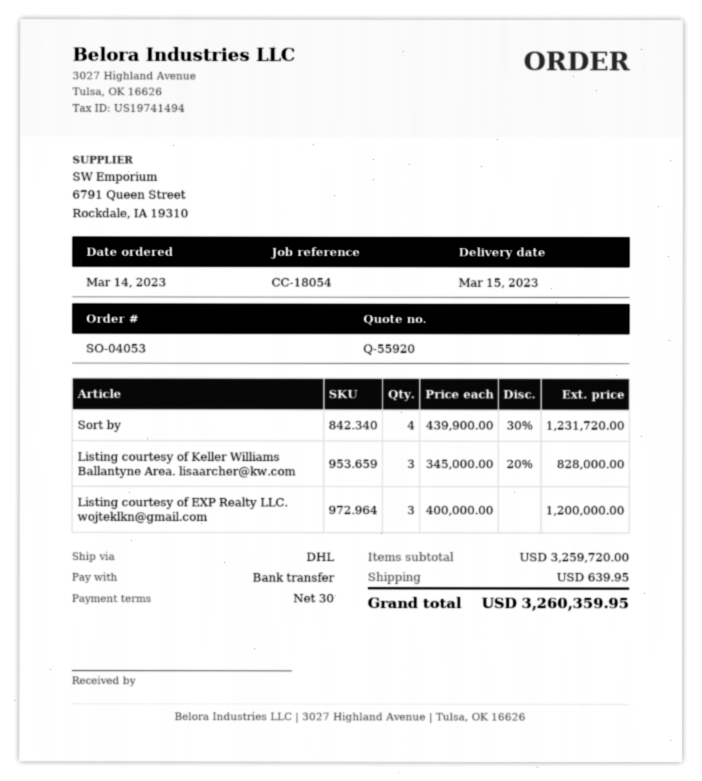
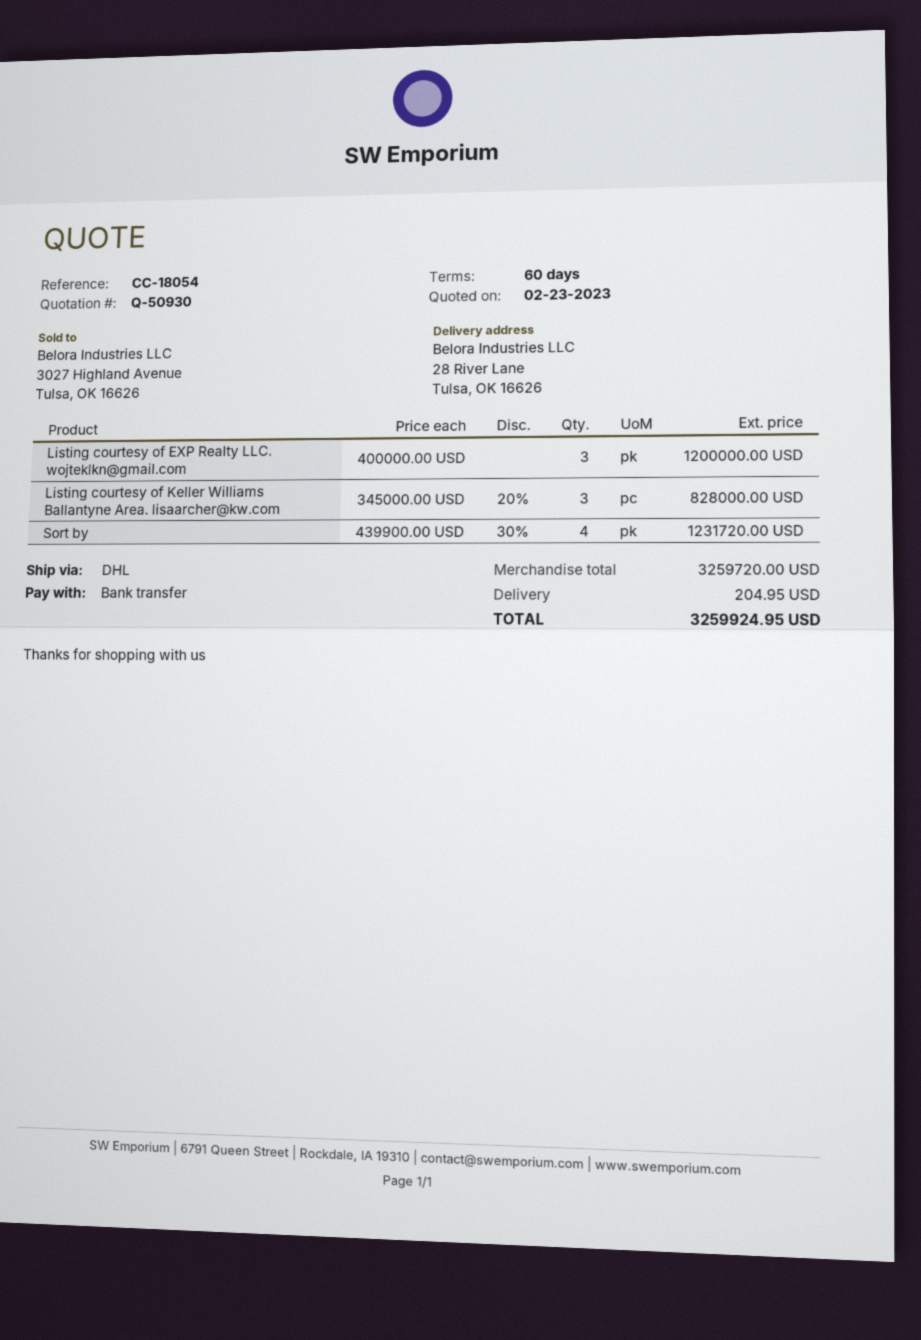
quote number: Q-55920 -> Q-50930
payment terms: 30 days -> 60 days
shipping: 639.95 -> 204.95
total: 3260359.95 -> 3259924.95

